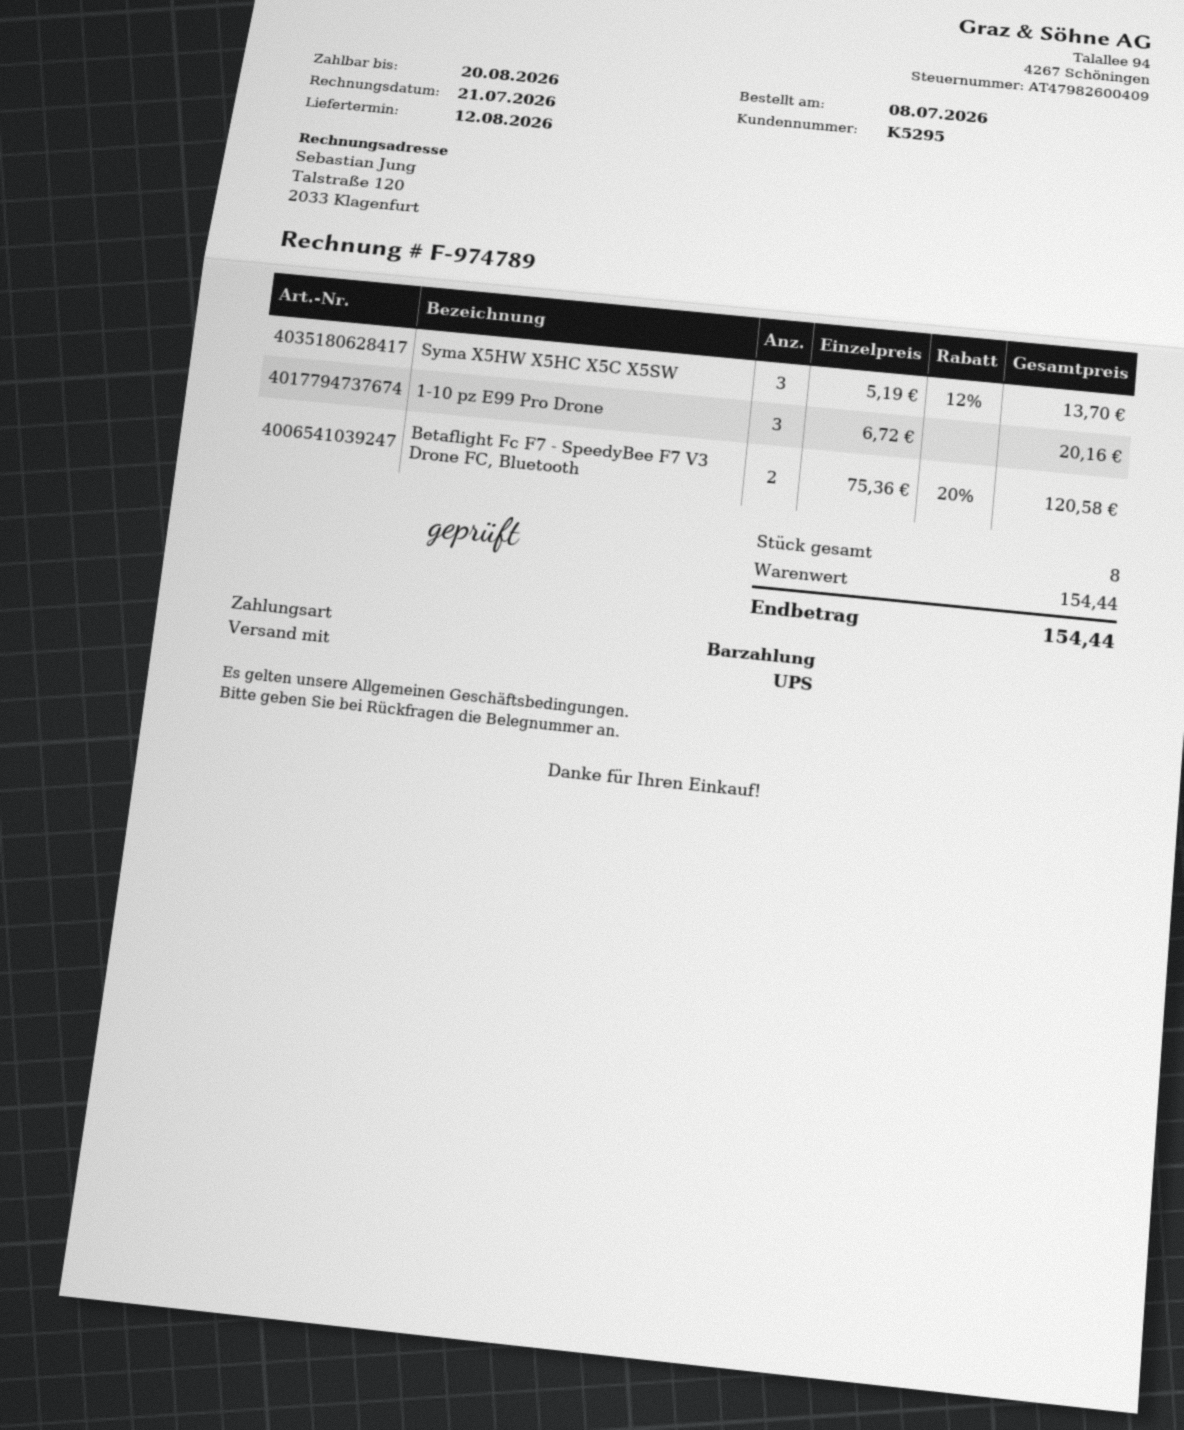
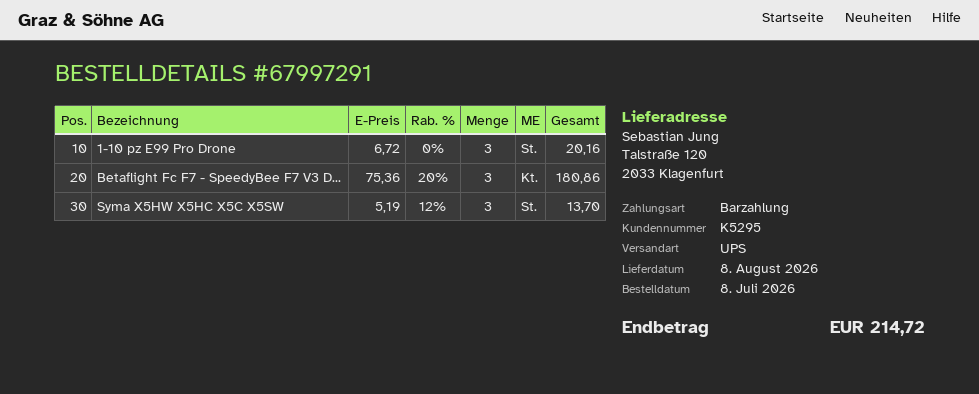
delivery date: 2026-08-12 -> 2026-08-08
Betaflight Fc F7 - SpeedyBee F7 V3 Drone FC, Bluetooth: 2 x 75.36 - 20% = 120.58 -> 3 x 75.36 - 20% = 180.86
total: 154.44 -> 214.72

